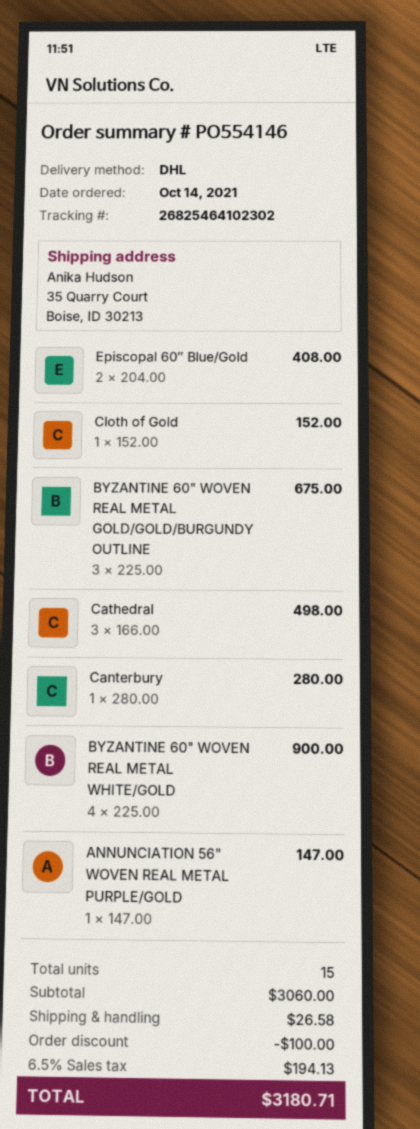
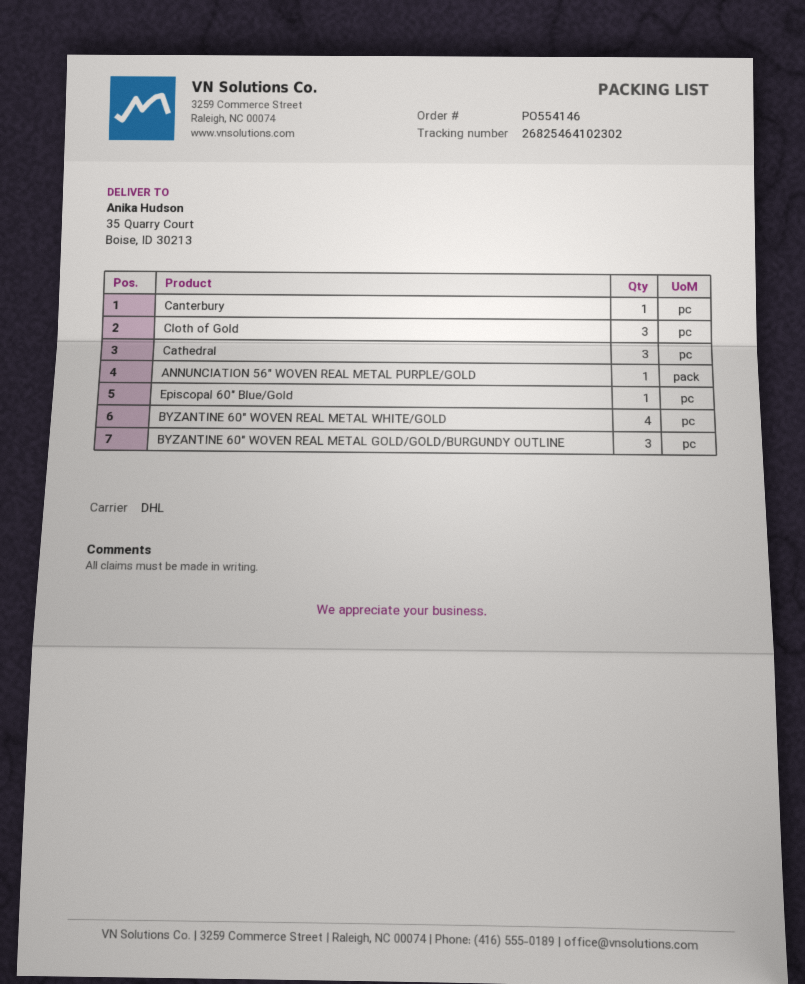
Episcopal 60″ Blue/Gold: 2 -> 1
Cloth of Gold: 1 -> 3

